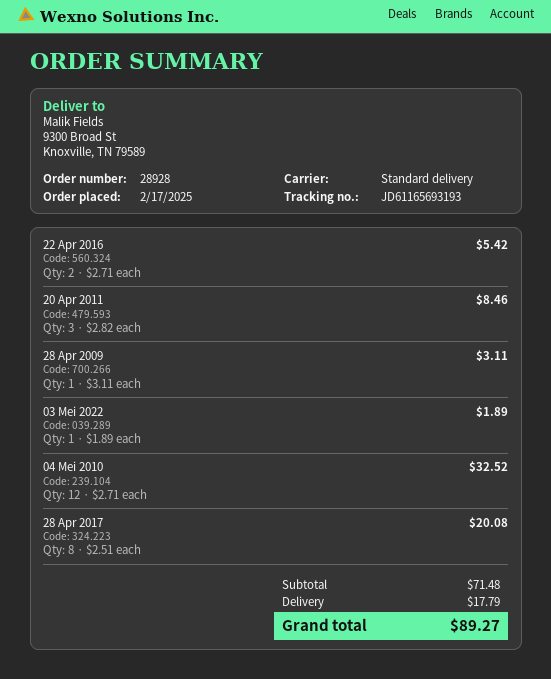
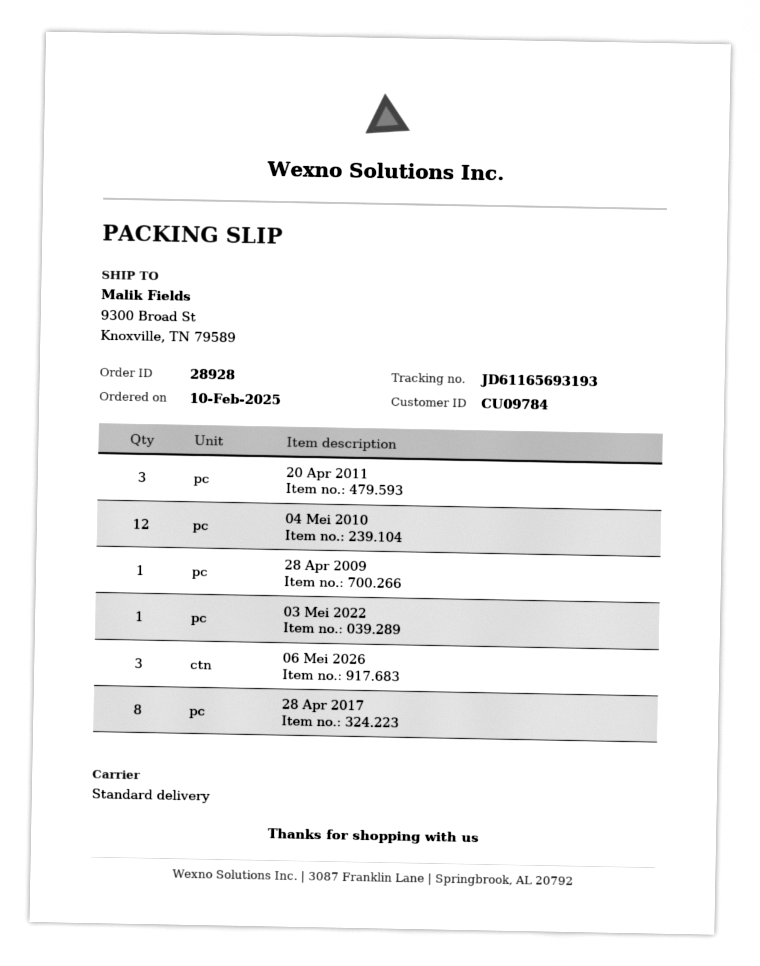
order date: 2025-02-17 -> 2025-02-10
22 Apr 2016: 2 -> none
06 Mei 2026: none -> 3

